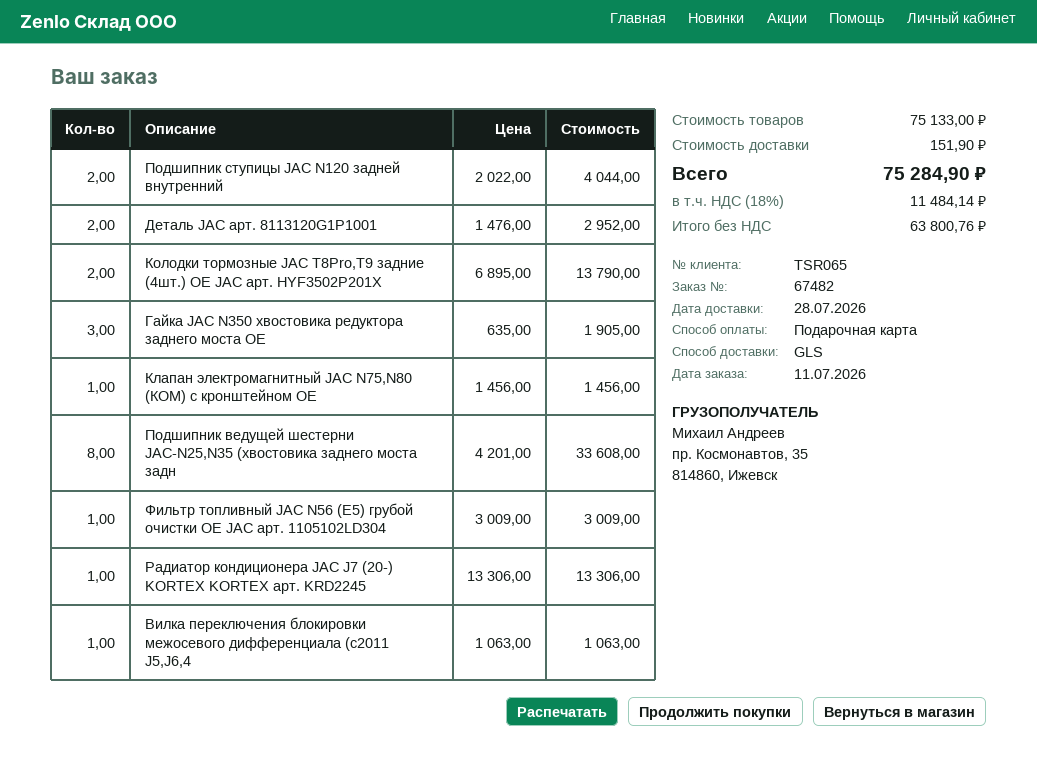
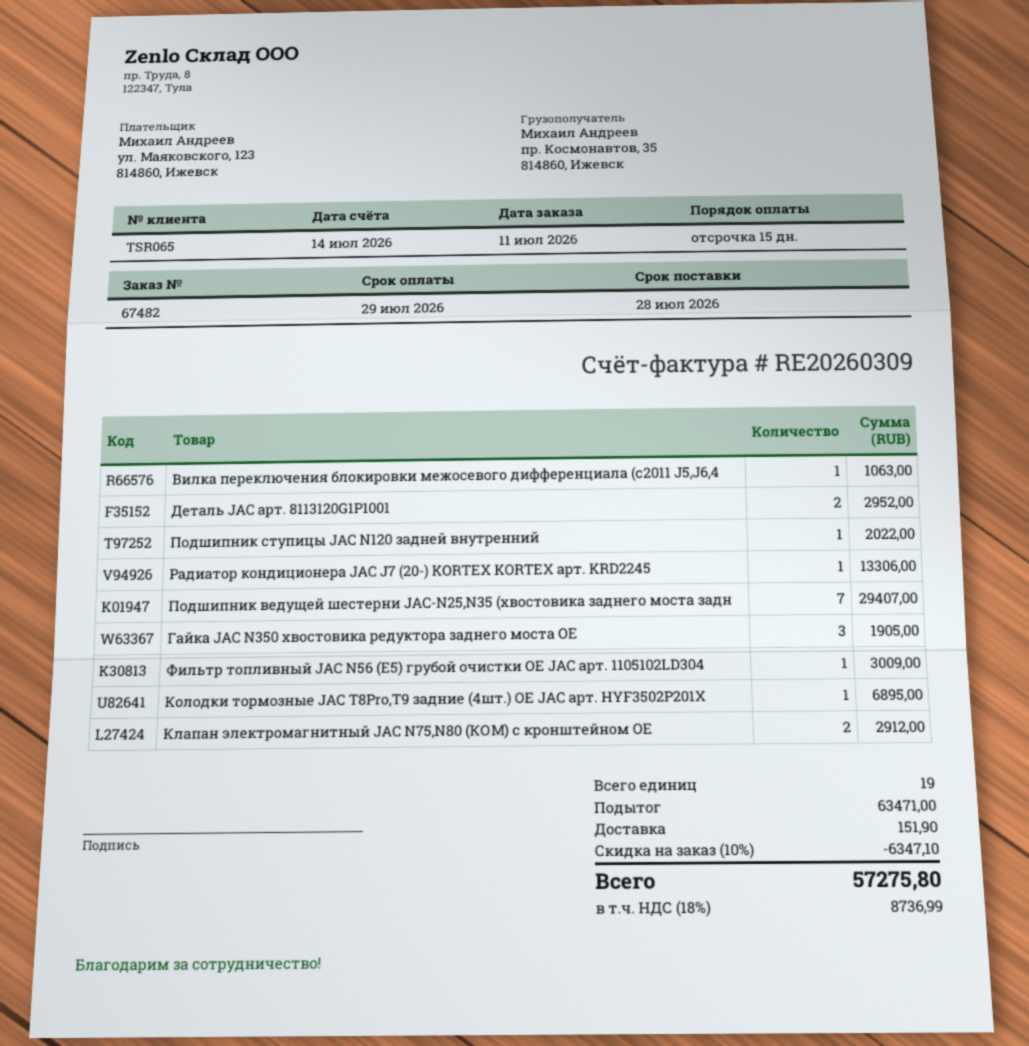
Подшипник ступицы JAC N120 задней внутренний: 2 for 4044.00 -> 1 for 2022.00
Колодки тормозные JAC T8Pro,T9 задние (4шт.) OE JAC арт. HYF3502P201X: 2 for 13790.00 -> 1 for 6895.00
Клапан электромагнитный JAC N75,N80 (КОМ) с кронштейном OE: 1 for 1456.00 -> 2 for 2912.00
Подшипник ведущей шестерни JAC-N25,N35 (хвостовика заднего моста задн: 8 for 33608.00 -> 7 for 29407.00
subtotal: 75133.00 -> 63471.00
discount: none -> 10% = 6347.10
tax: 18% = 11484.14 -> 18% = 8736.99
total: 75284.90 -> 57275.80

